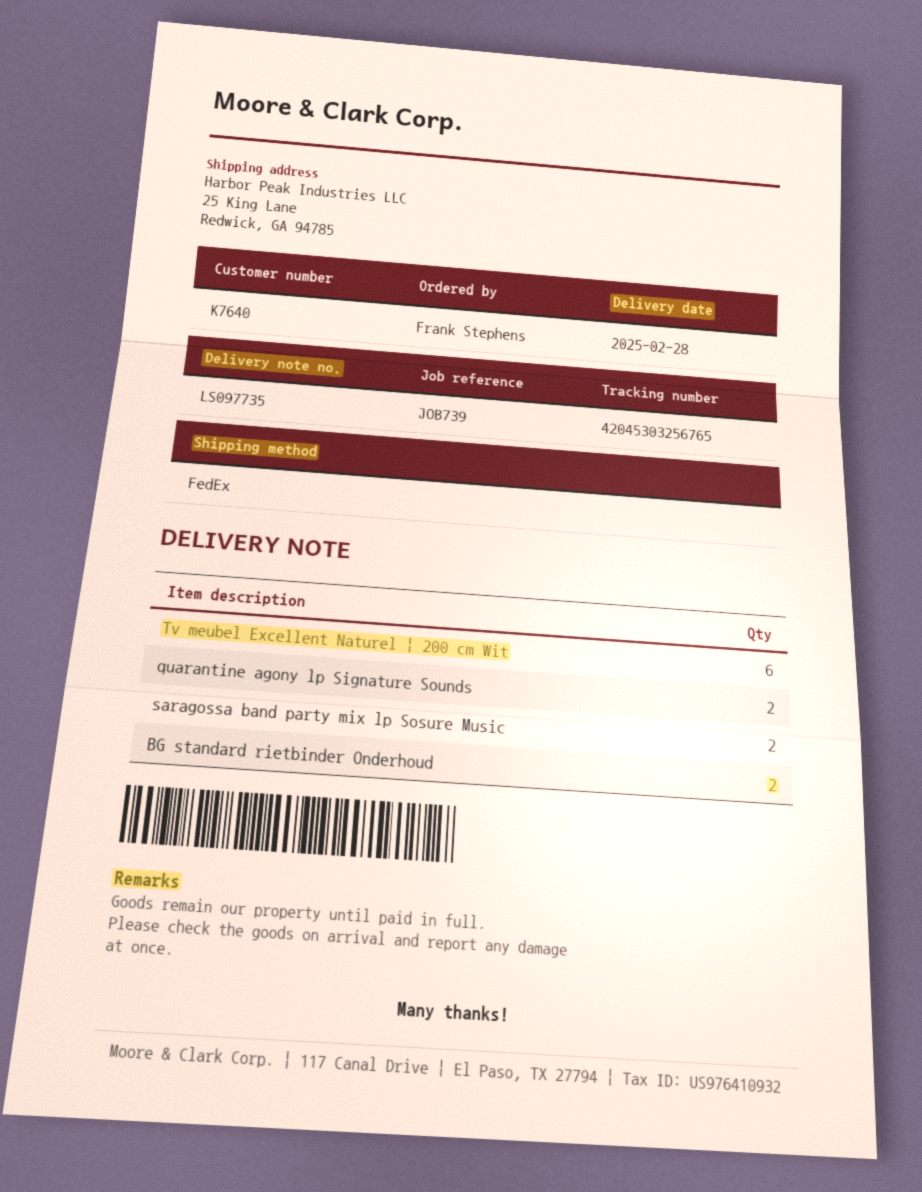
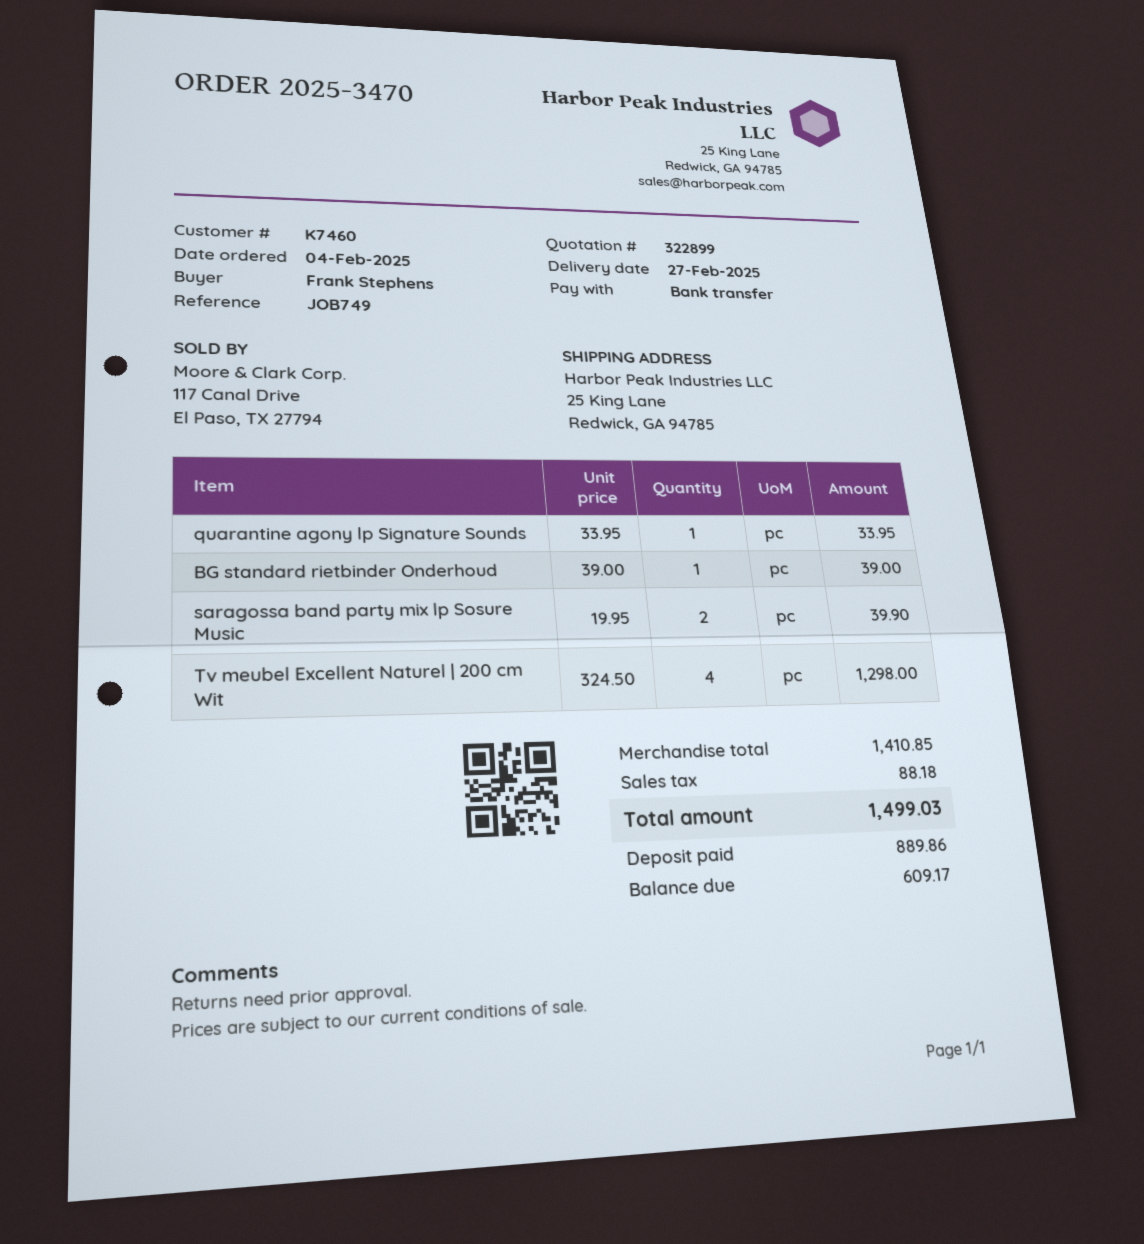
delivery date: 2025-02-28 -> 2025-02-27
customer number: K7640 -> K7460
reference: JOB739 -> JOB749
Tv meubel Excellent Naturel | 200 cm Wit: 6 -> 4
quarantine agony lp Signature Sounds: 2 -> 1
BG standard rietbinder Onderhoud: 2 -> 1

